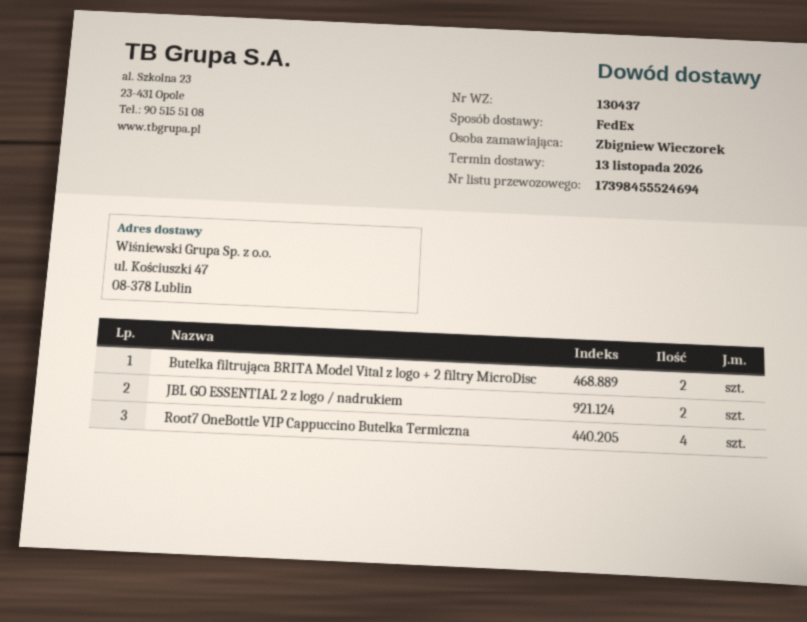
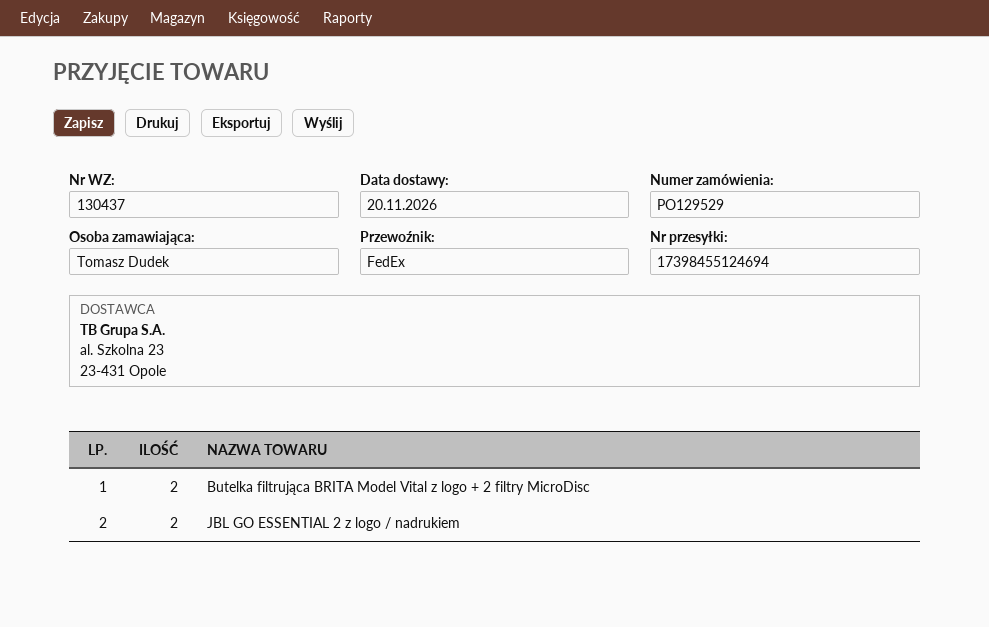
delivery date: 2026-11-13 -> 2026-11-20
ordered by: Zbigniew Wieczorek -> Tomasz Dudek
tracking number: 17398455524694 -> 17398455124694
Root7 OneBottle VIP Cappuccino Butelka Termiczna: 4 -> none

